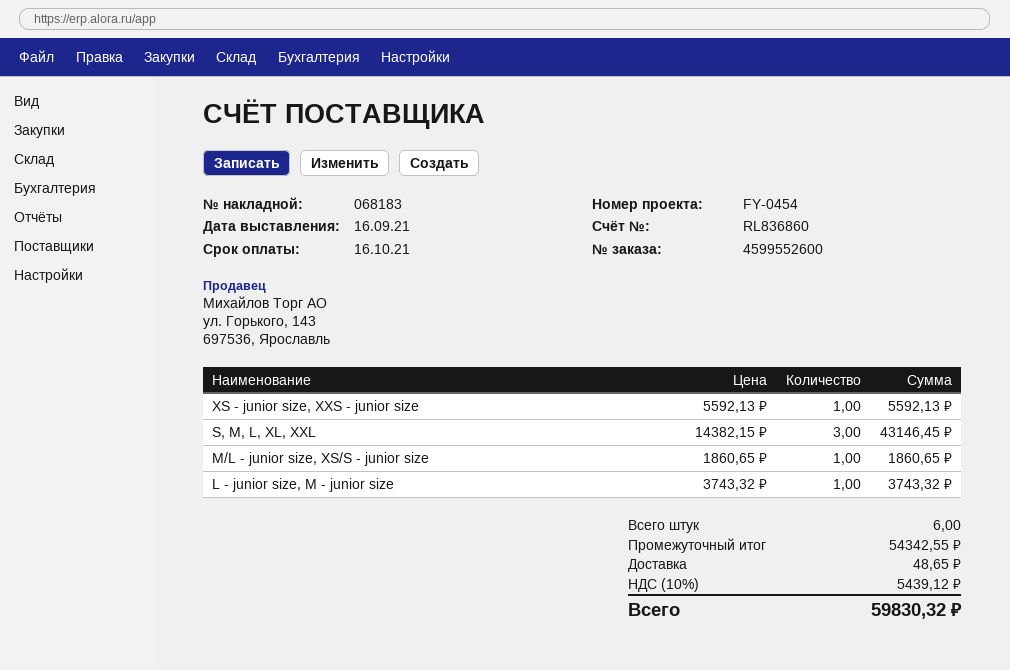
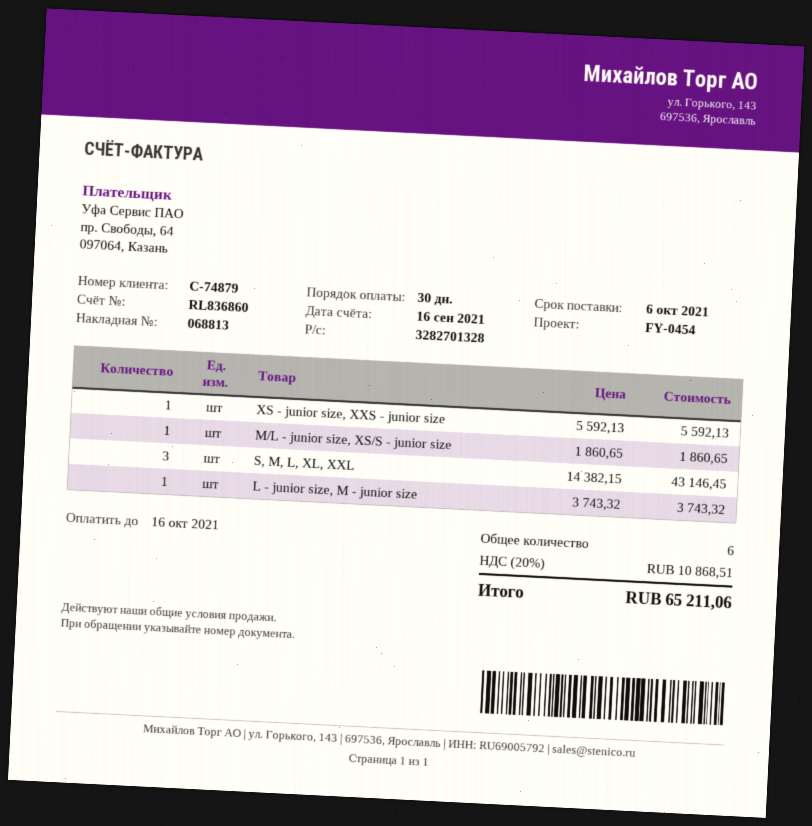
delivery note number: 068183 -> 068813
shipping: 48.65 -> none
tax: 10% = 5439.12 -> 20% = 10868.51
total: 59830.32 -> 65211.06

